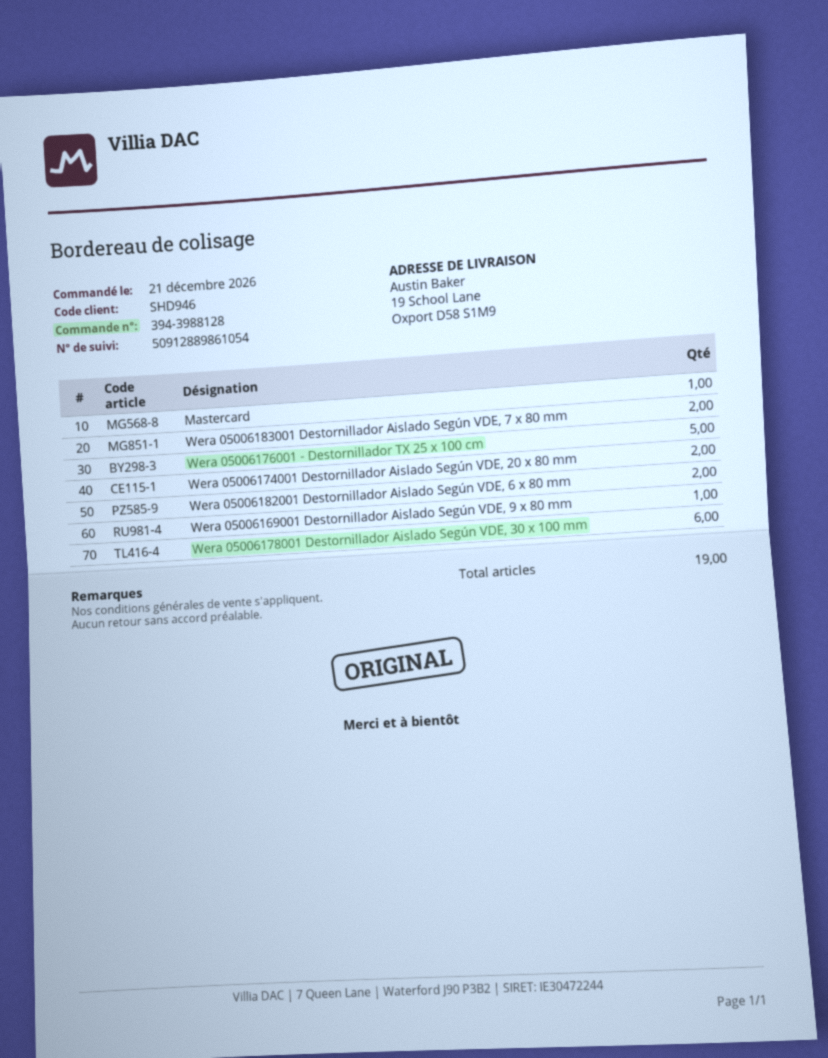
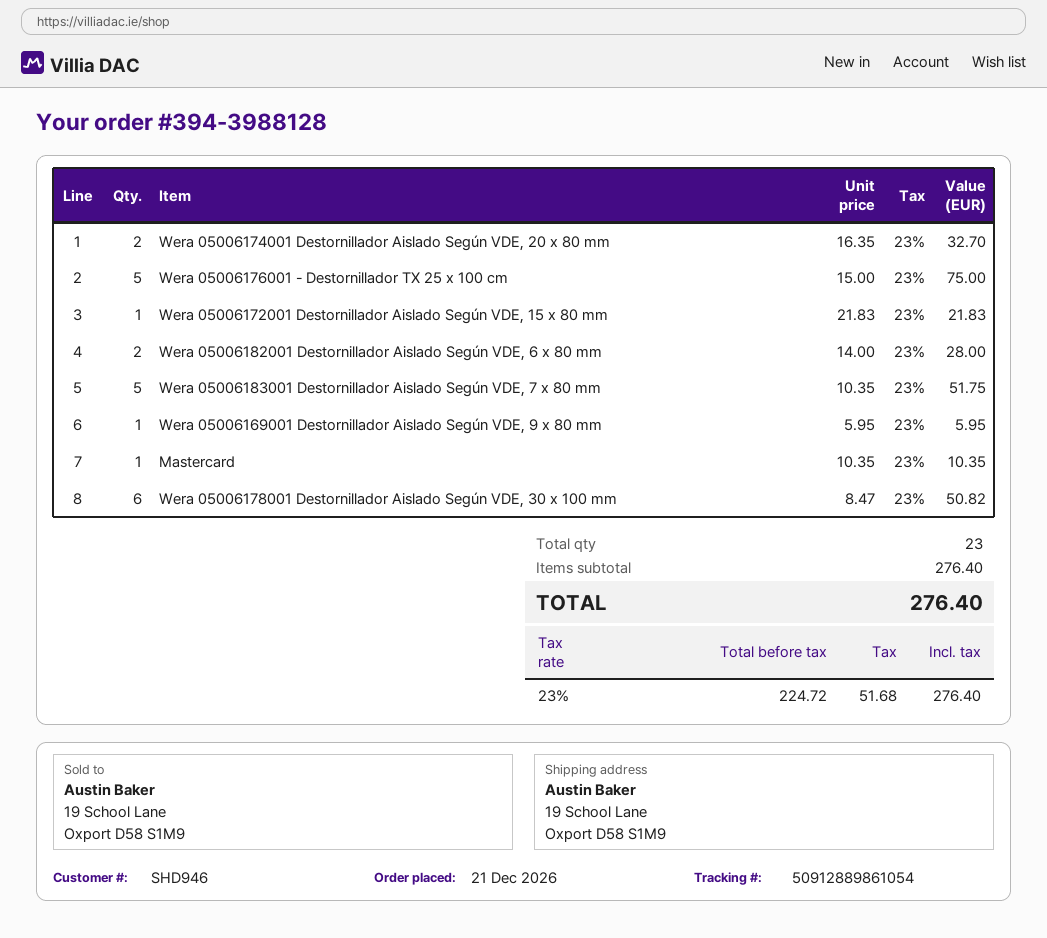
Wera 05006183001 Destornillador Aislado Según VDE, 7 x 80 mm: 2 -> 5
Wera 05006172001 Destornillador Aislado Según VDE, 15 x 80 mm: none -> 1
total quantity: 19 -> 23

